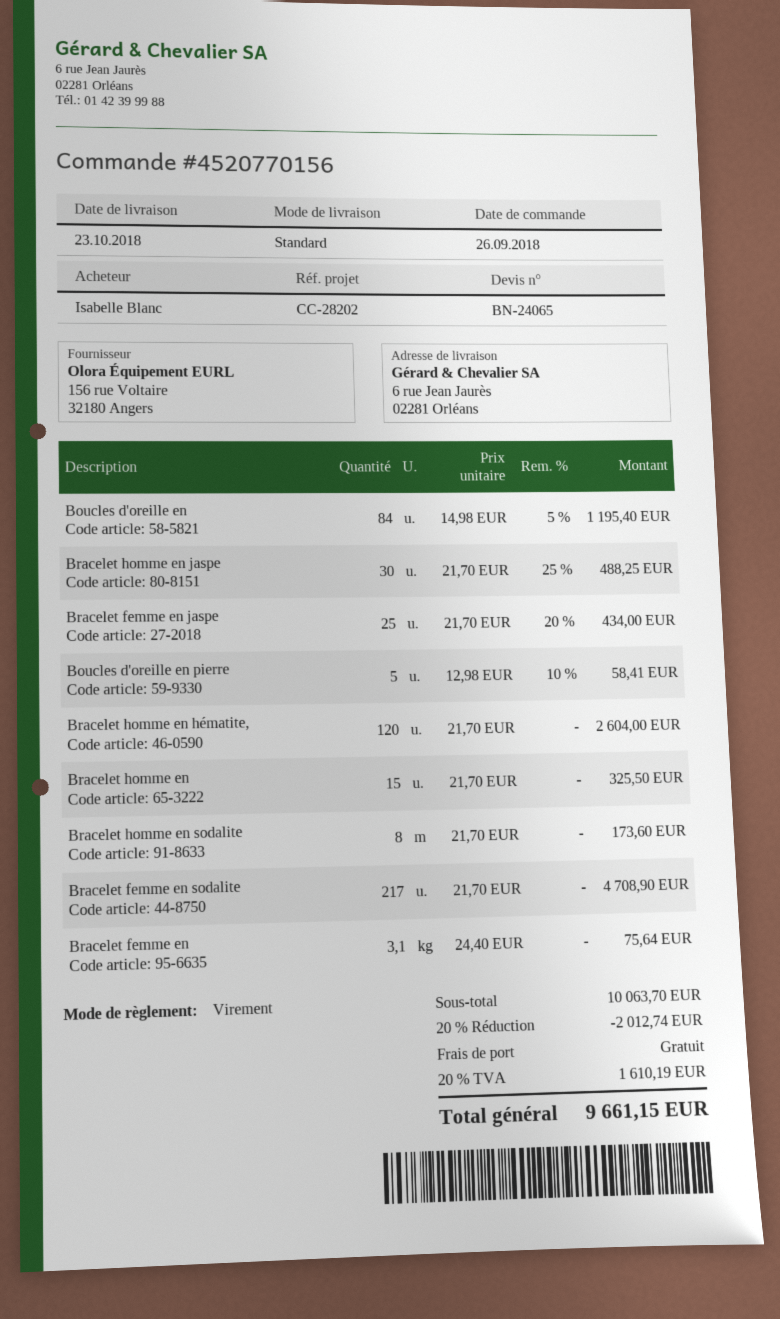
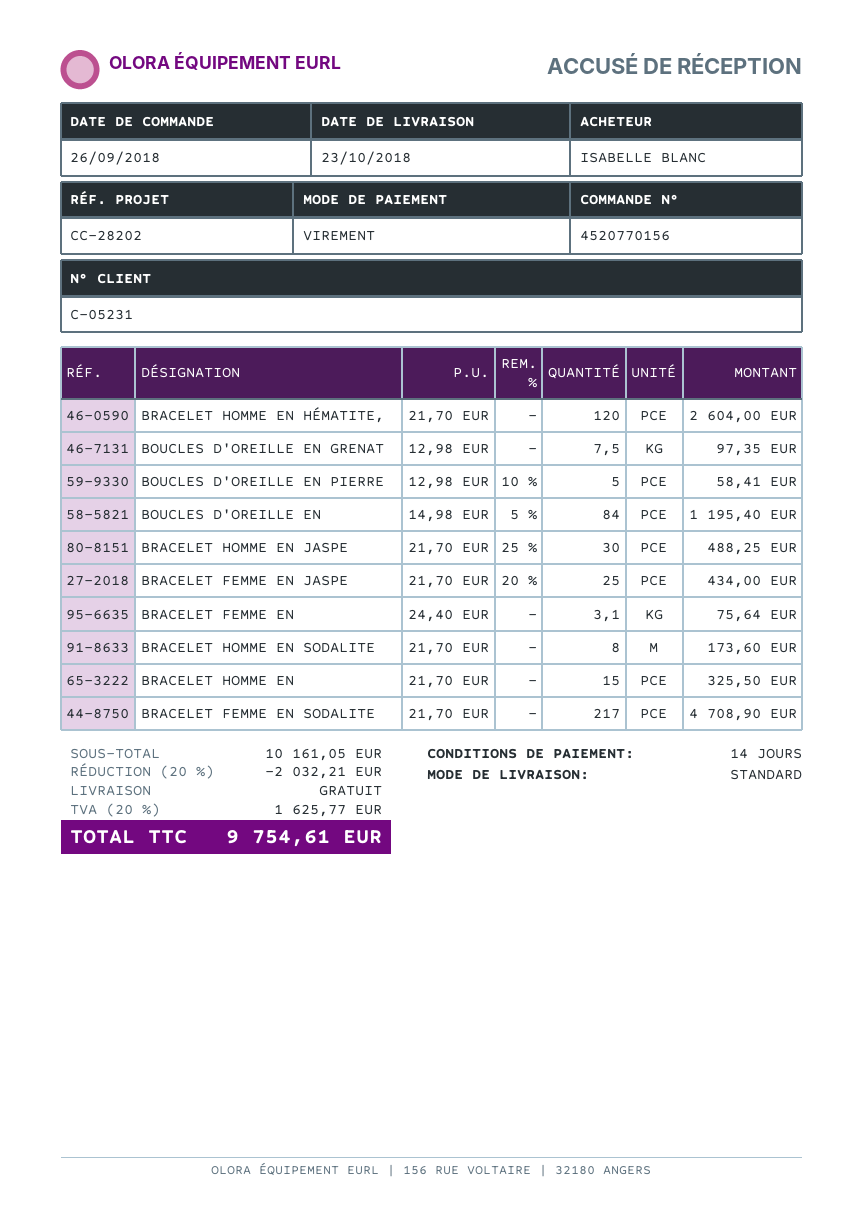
BOUCLES D'OREILLE EN GRENAT: none -> 7.5 x 12.98 = 97.35
subtotal: 10063.70 -> 10161.05
discount: 20% = 2012.74 -> 20% = 2032.21
tax: 20% = 1610.19 -> 20% = 1625.77
total: 9661.15 -> 9754.61

